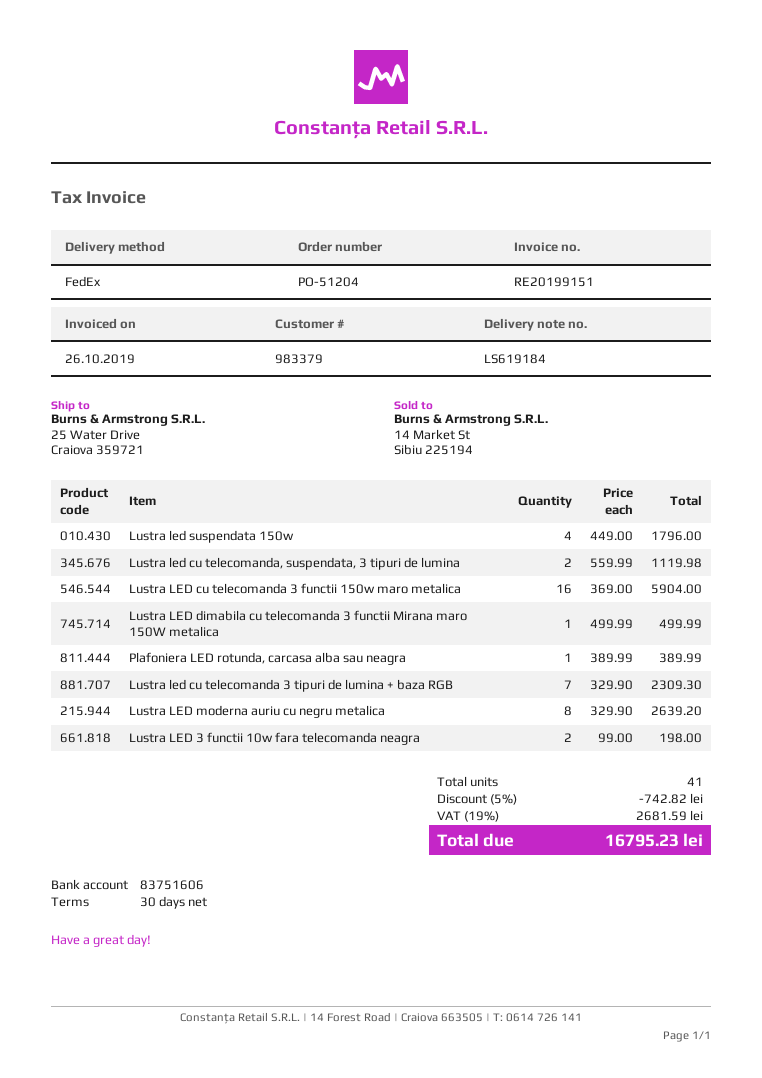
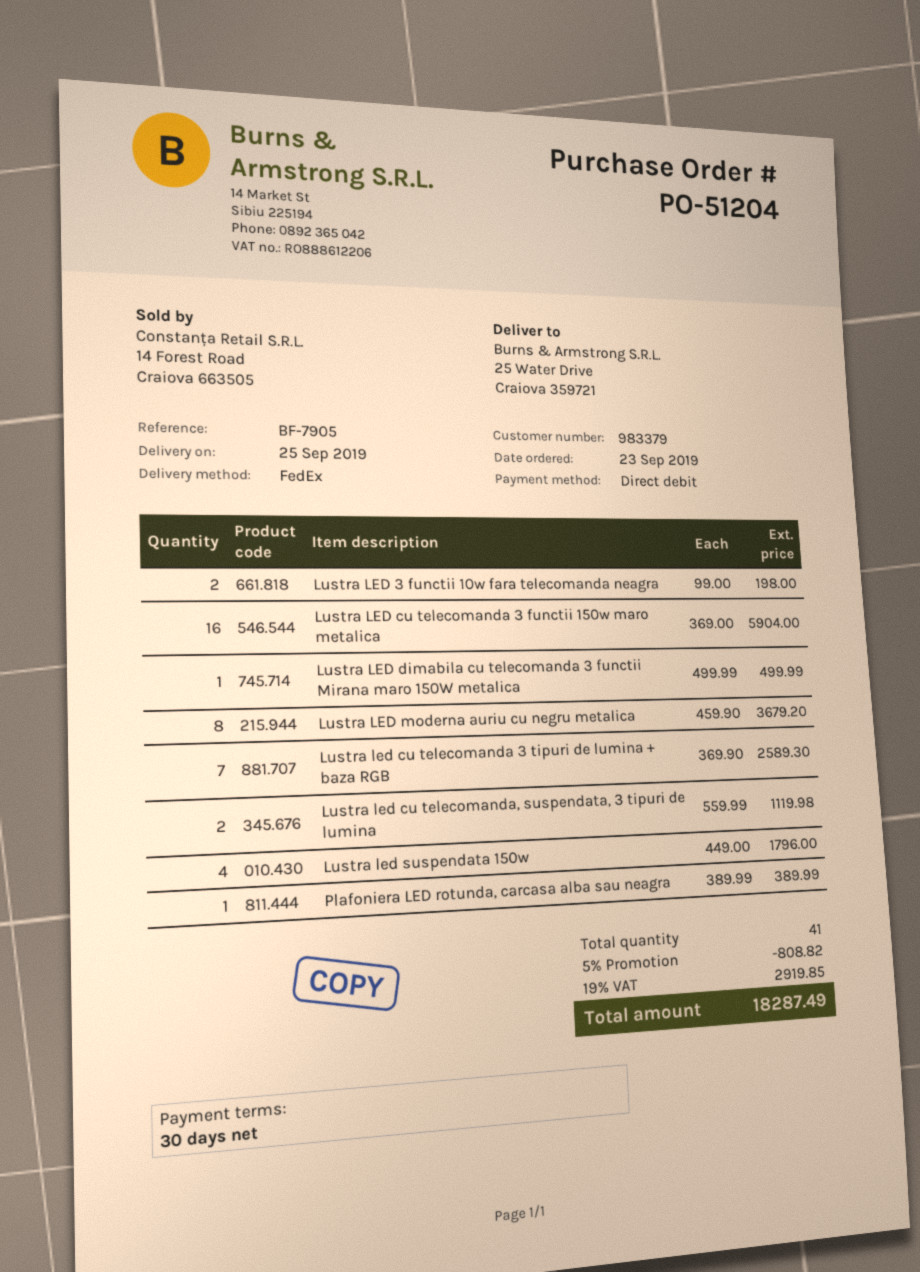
Lustra led cu telecomanda 3 tipuri de lumina + baza RGB: 7 x 329.90 = 2309.30 -> 7 x 369.90 = 2589.30
Lustra LED moderna auriu cu negru metalica: 8 x 329.90 = 2639.20 -> 8 x 459.90 = 3679.20
discount: 5% = 742.82 -> 5% = 808.82
tax: 19% = 2681.59 -> 19% = 2919.85
total: 16795.23 -> 18287.49

